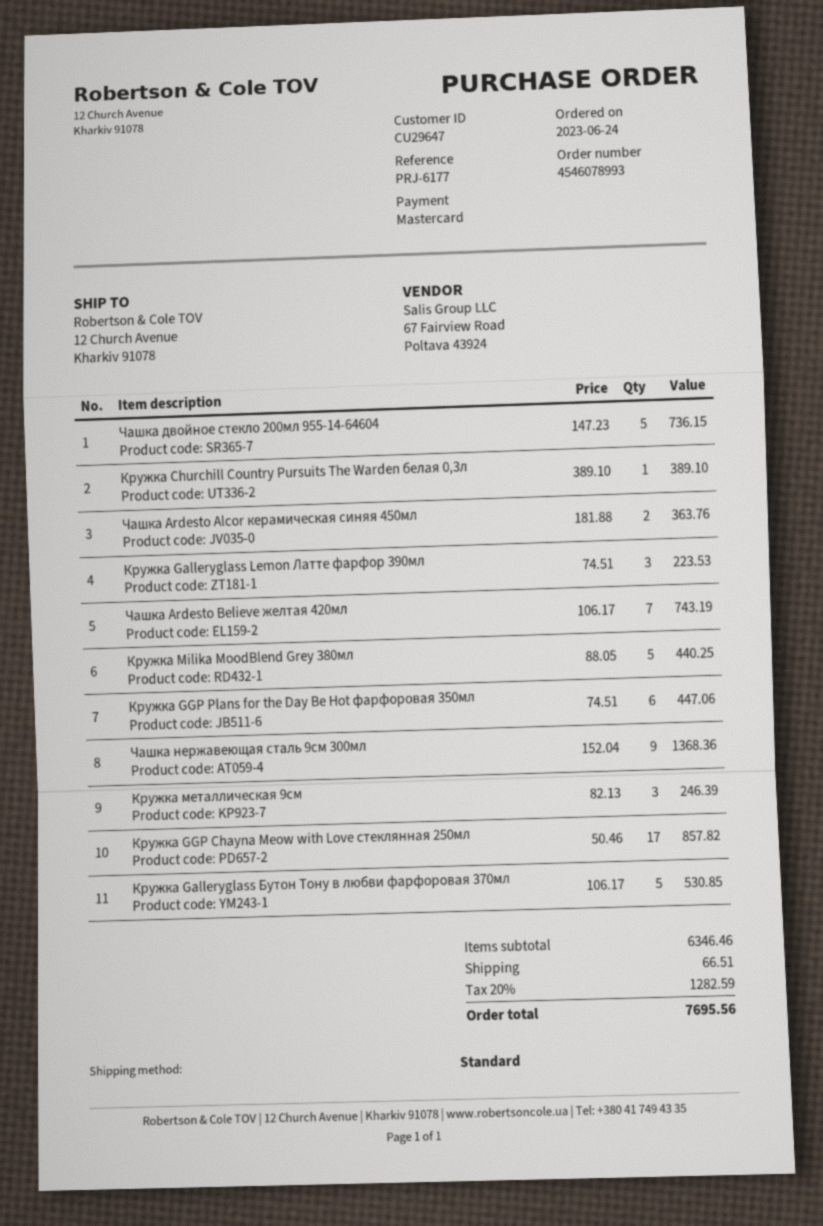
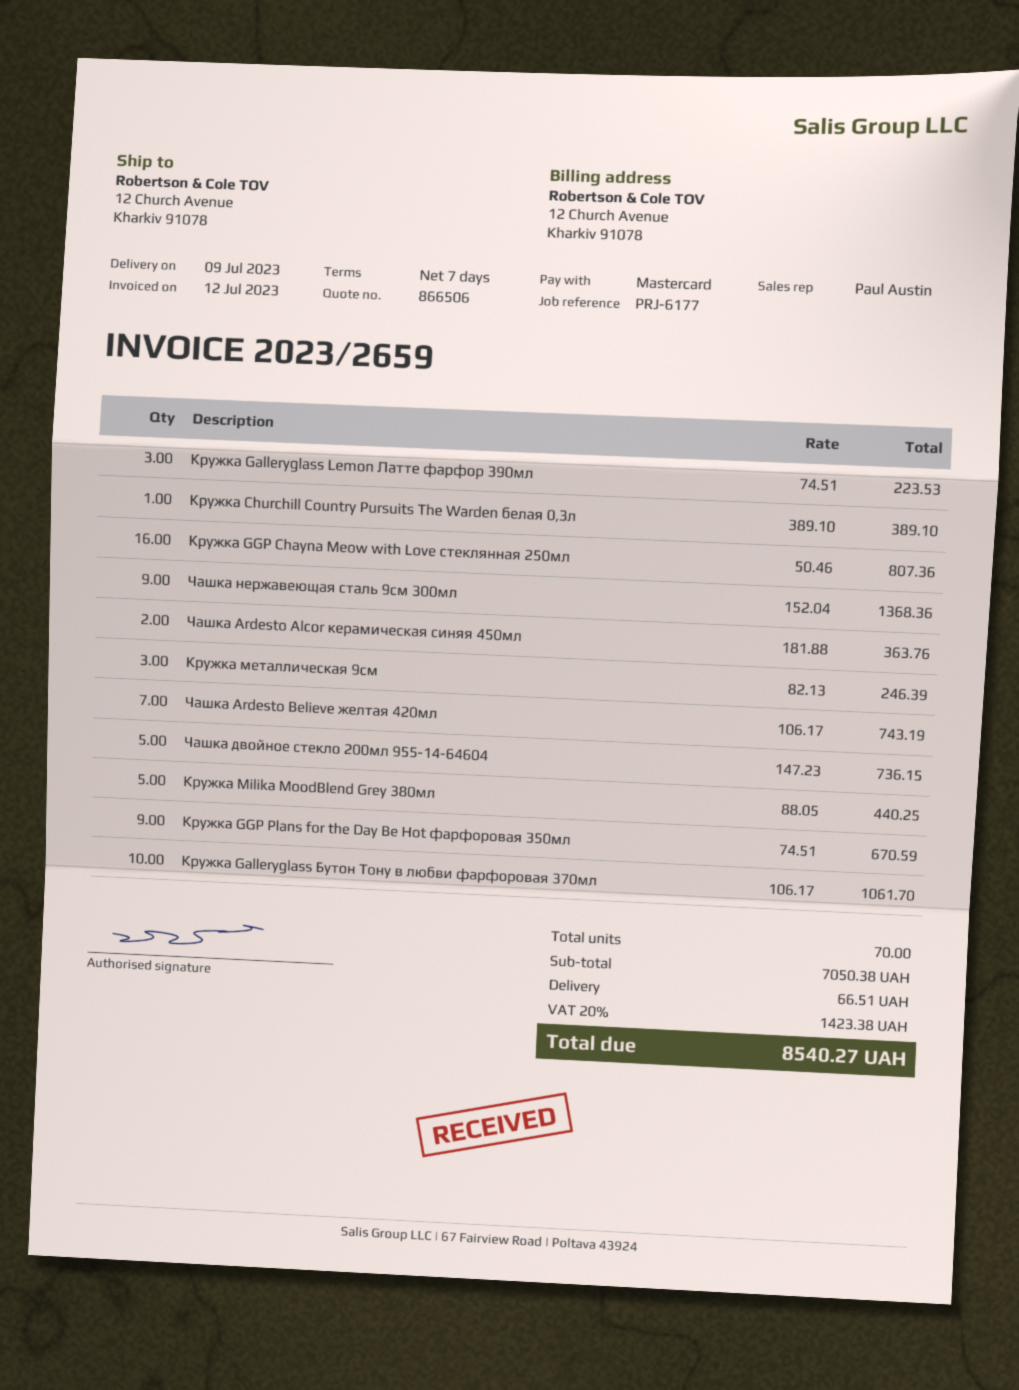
Кружка GGP Plans for the Day Be Hot фарфоровая 350мл: 6 x 74.51 = 447.06 -> 9 x 74.51 = 670.59
Кружка GGP Chayna Meow with Love стеклянная 250мл: 17 x 50.46 = 857.82 -> 16 x 50.46 = 807.36
Кружка Galleryglass Бутон Тону в любви фарфоровая 370мл: 5 x 106.17 = 530.85 -> 10 x 106.17 = 1061.70
subtotal: 6346.46 -> 7050.38
tax: 20% = 1282.59 -> 20% = 1423.38
total: 7695.56 -> 8540.27

